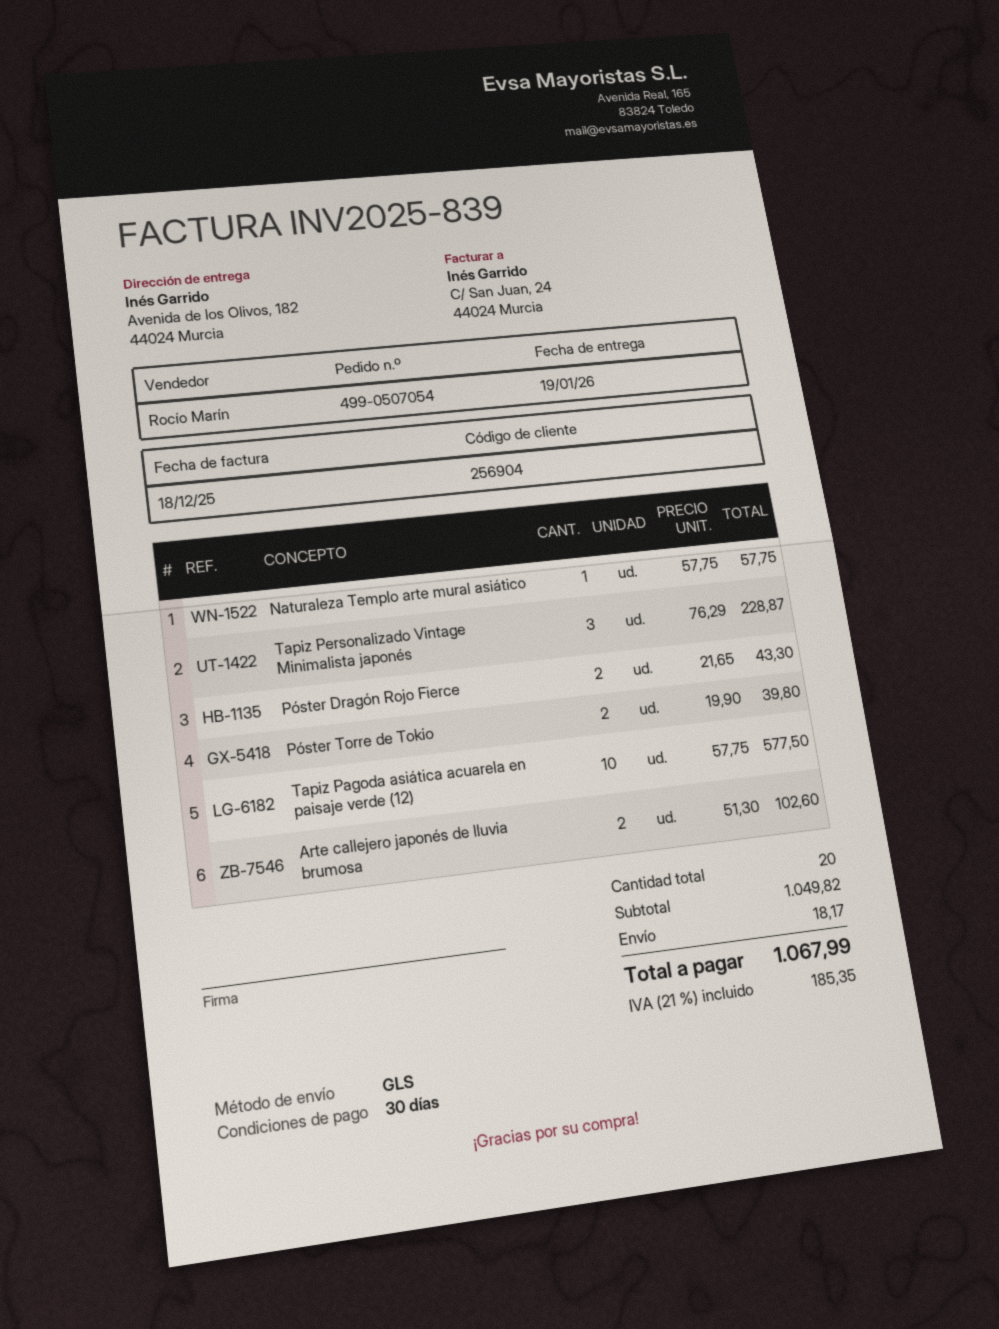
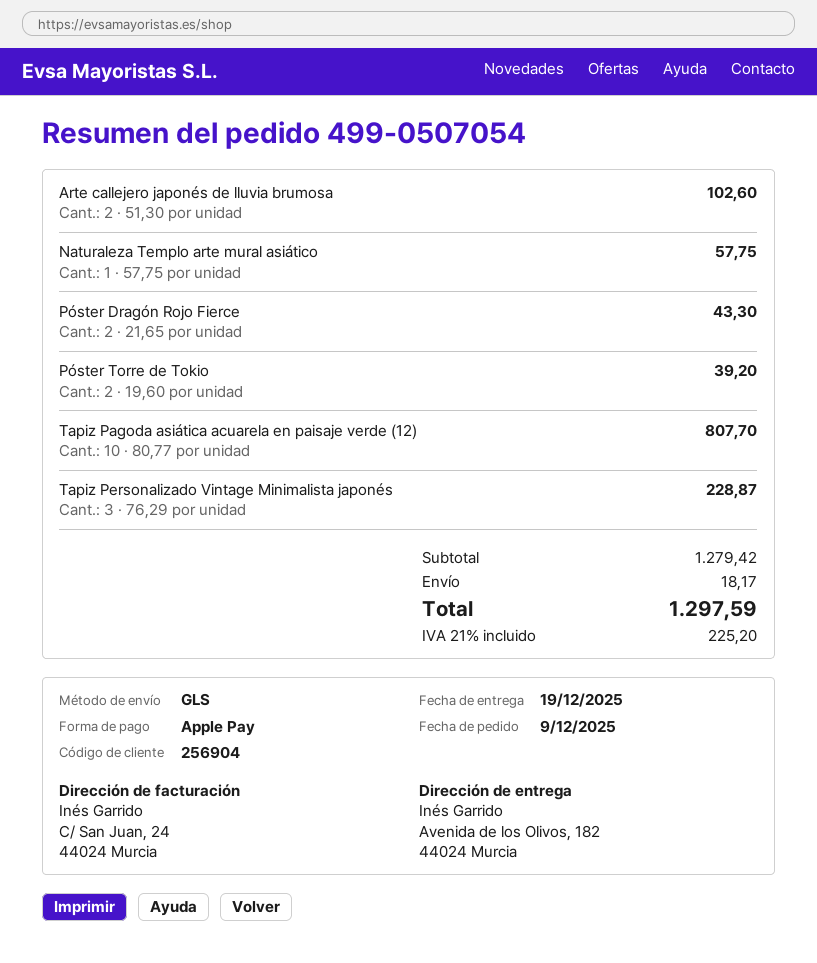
delivery date: 2026-01-19 -> 2025-12-19
Póster Torre de Tokio: 2 x 19.90 = 39.80 -> 2 x 19.60 = 39.20
Tapiz Pagoda asiática acuarela en paisaje verde (12): 10 x 57.75 = 577.50 -> 10 x 80.77 = 807.70
subtotal: 1049.82 -> 1279.42
tax: 21% = 185.35 -> 21% = 225.20
total: 1067.99 -> 1297.59

